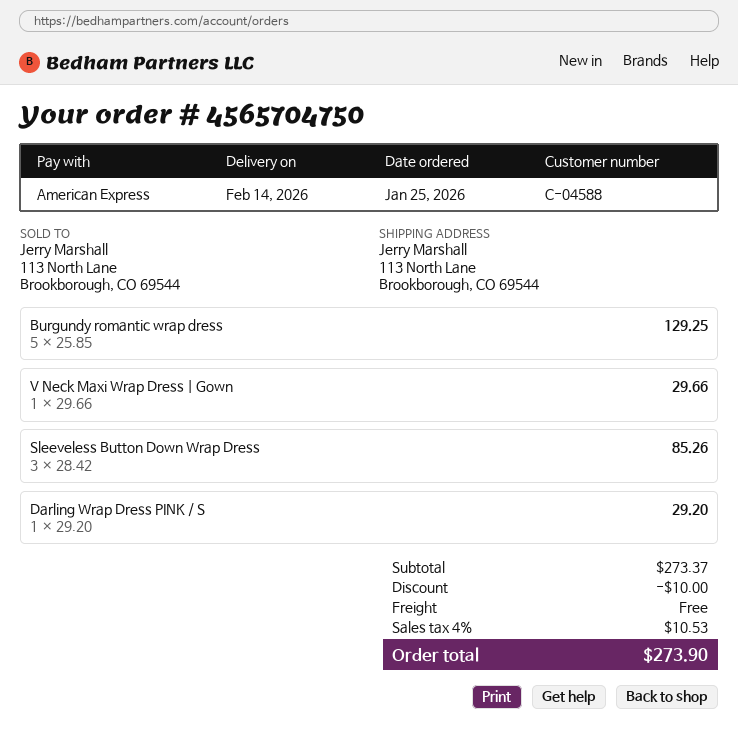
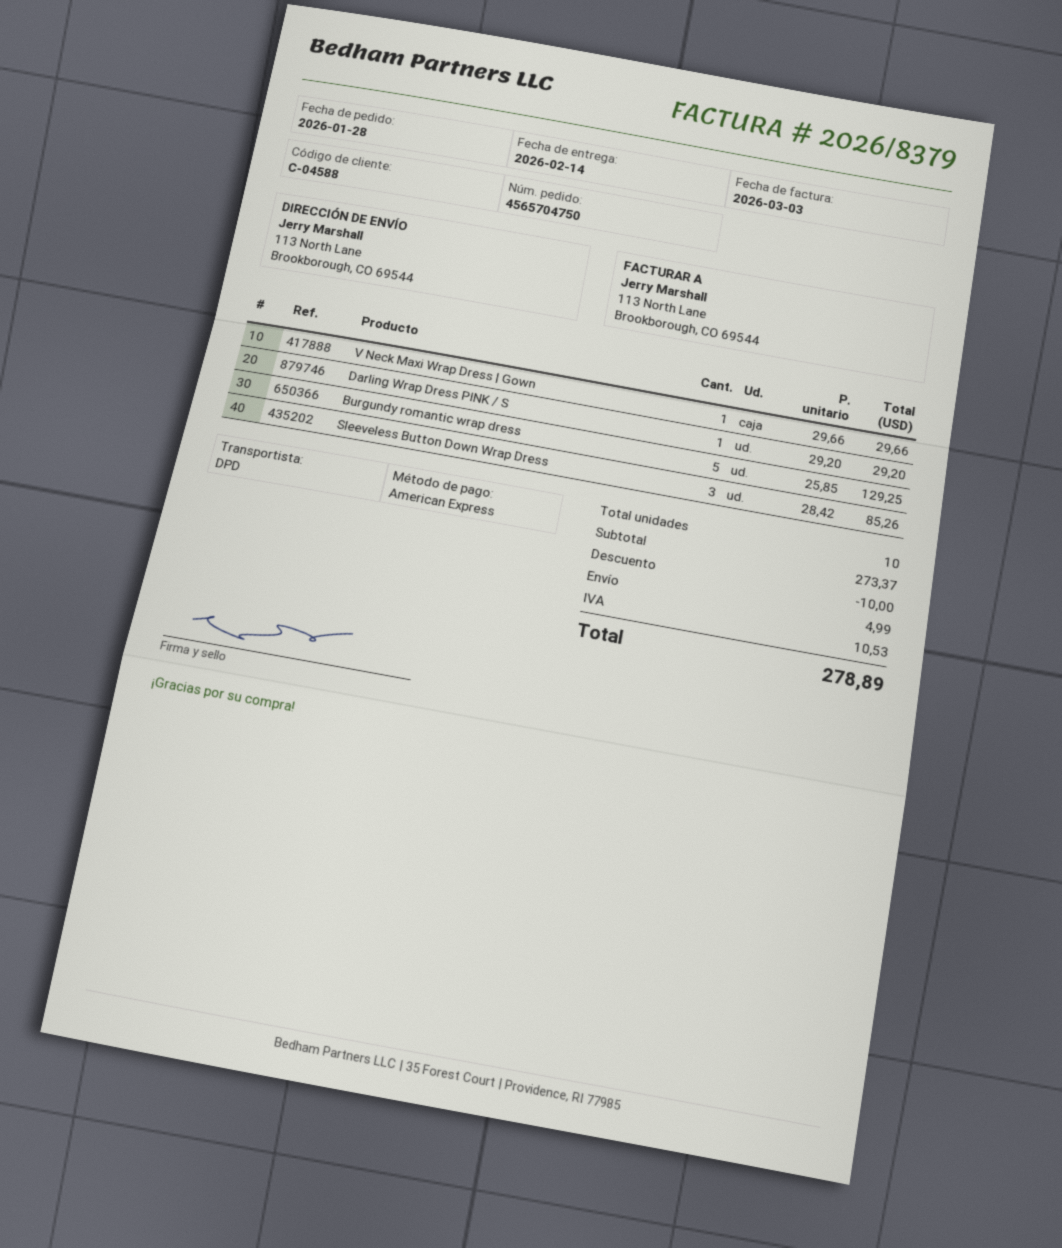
order date: 2026-01-25 -> 2026-01-28
shipping: 0.00 -> 4.99
total: 273.90 -> 278.89

